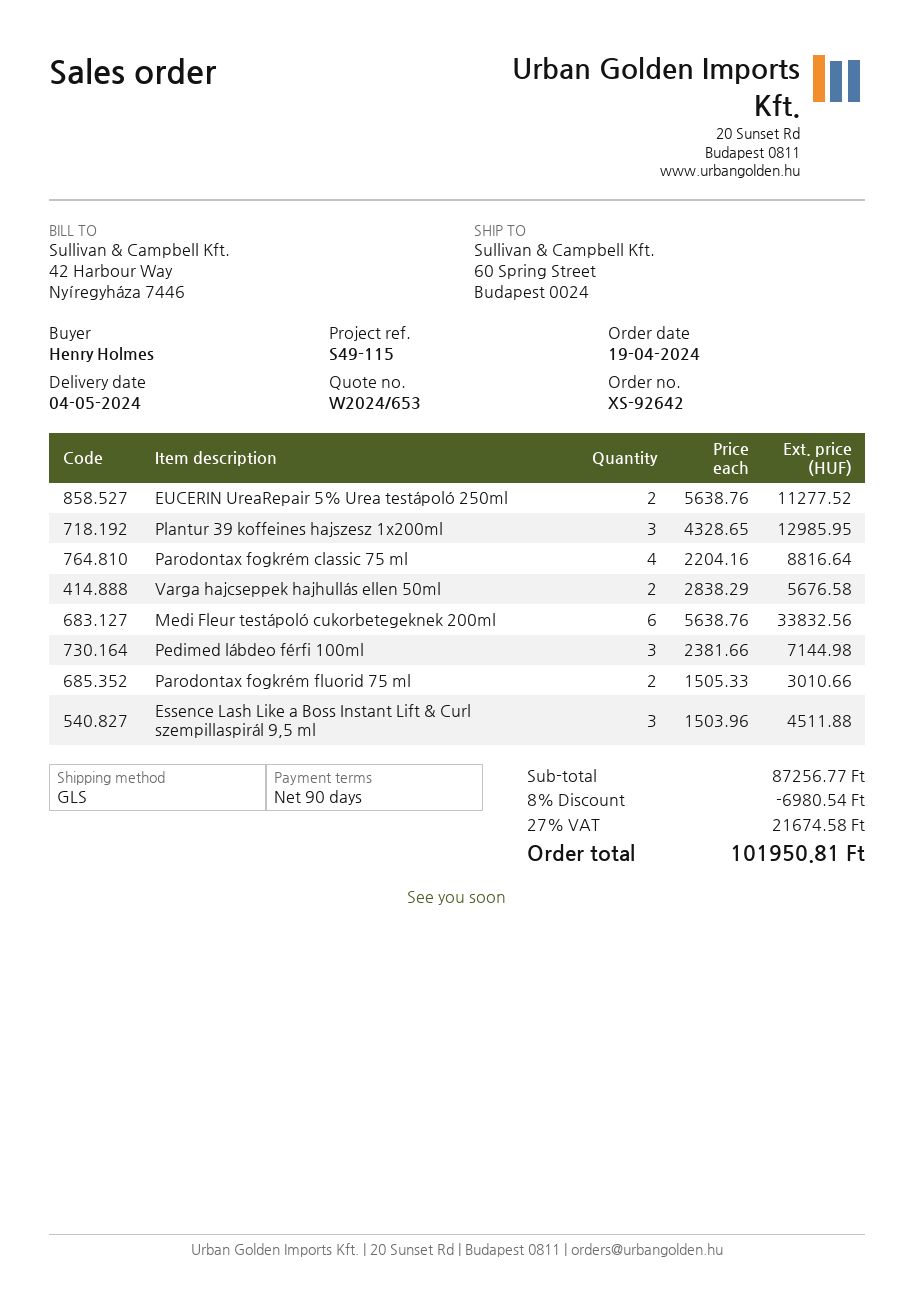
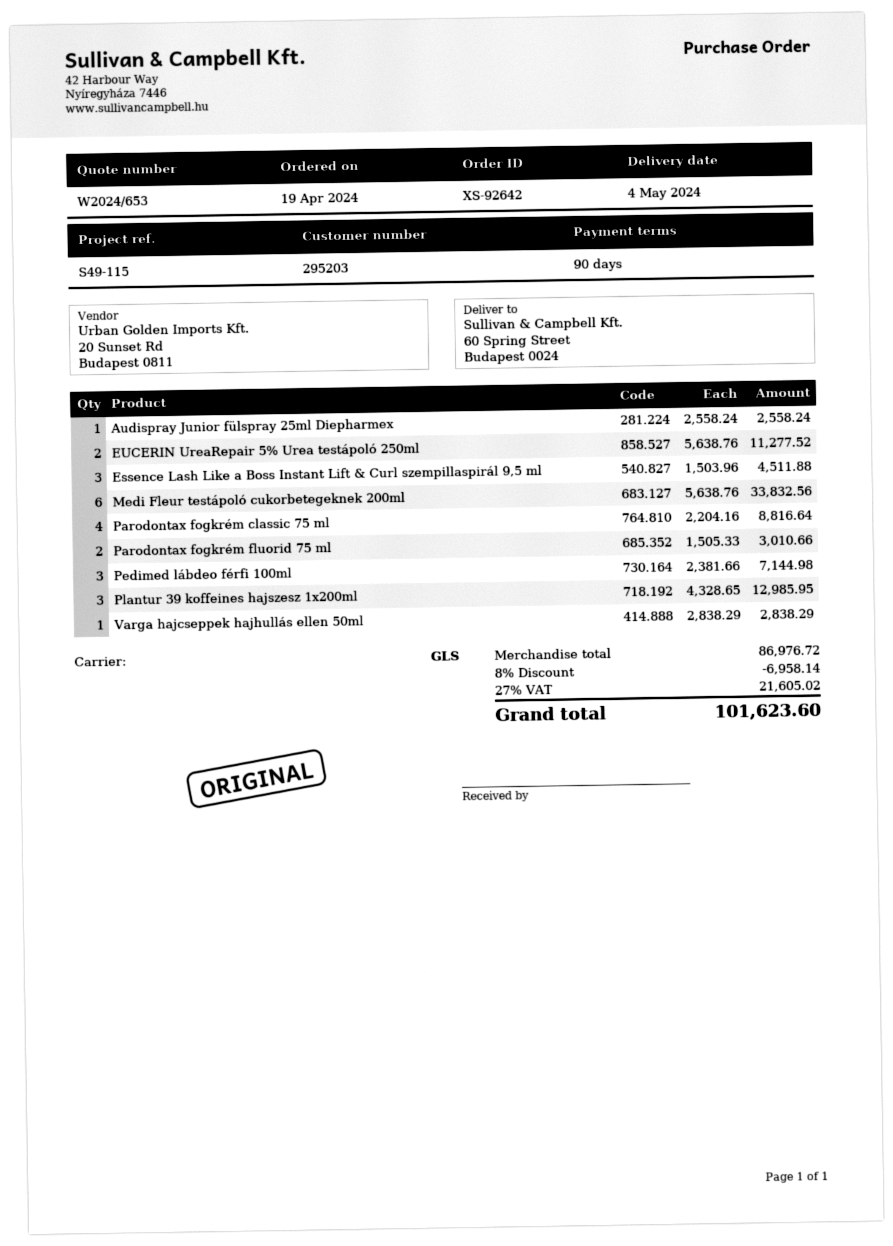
Varga hajcseppek hajhullás ellen 50ml: 2 x 2838.29 = 5676.58 -> 1 x 2838.29 = 2838.29
Audispray Junior fülspray 25ml Diepharmex: none -> 1 x 2558.24 = 2558.24
subtotal: 87256.77 -> 86976.72
discount: 8% = 6980.54 -> 8% = 6958.14
tax: 27% = 21674.58 -> 27% = 21605.02
total: 101950.81 -> 101623.60

